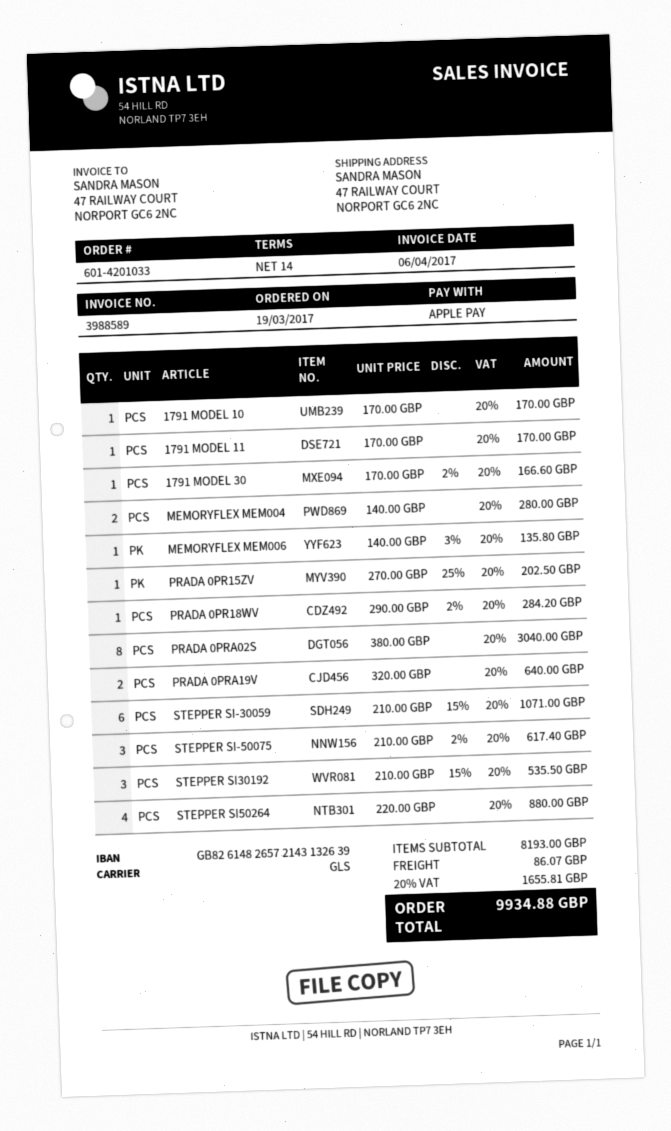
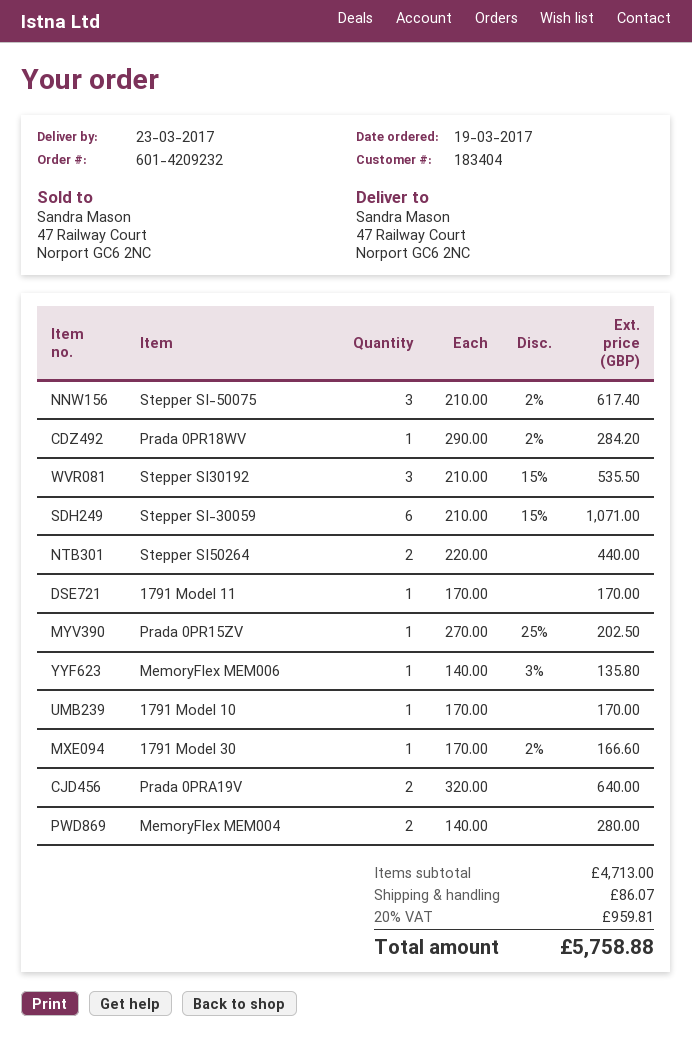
order number: 601-4201033 -> 601-4209232
PRADA 0PRA02S: 8 x 380.00 = 3040.00 -> none
STEPPER SI50264: 4 x 220.00 = 880.00 -> 2 x 220.00 = 440.00
subtotal: 8193.00 -> 4713.00
tax: 20% = 1655.81 -> 20% = 959.81
total: 9934.88 -> 5758.88

